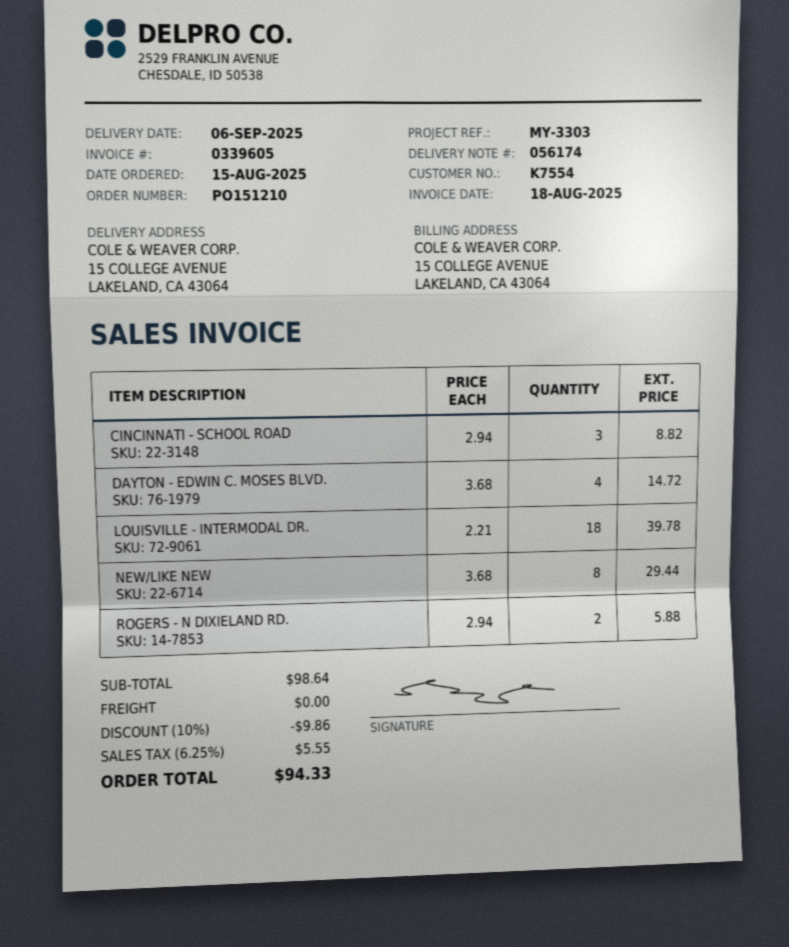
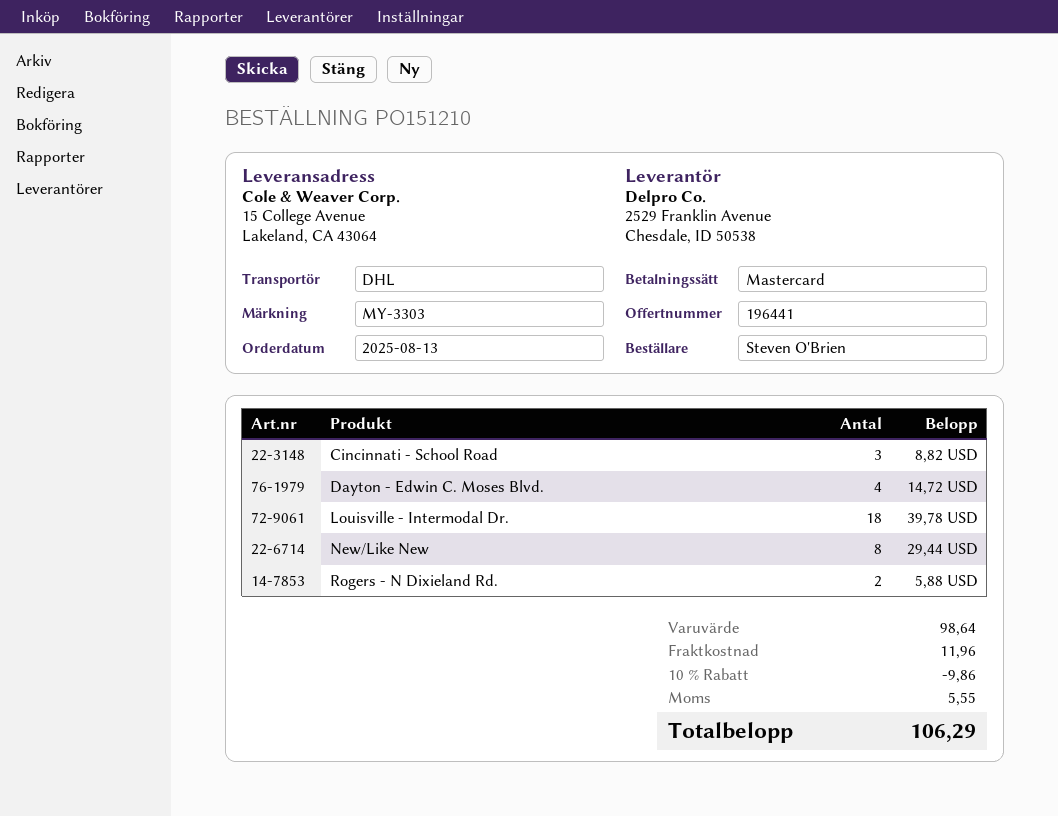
order date: 2025-08-15 -> 2025-08-13
shipping: 0.00 -> 11.96
total: 94.33 -> 106.29

